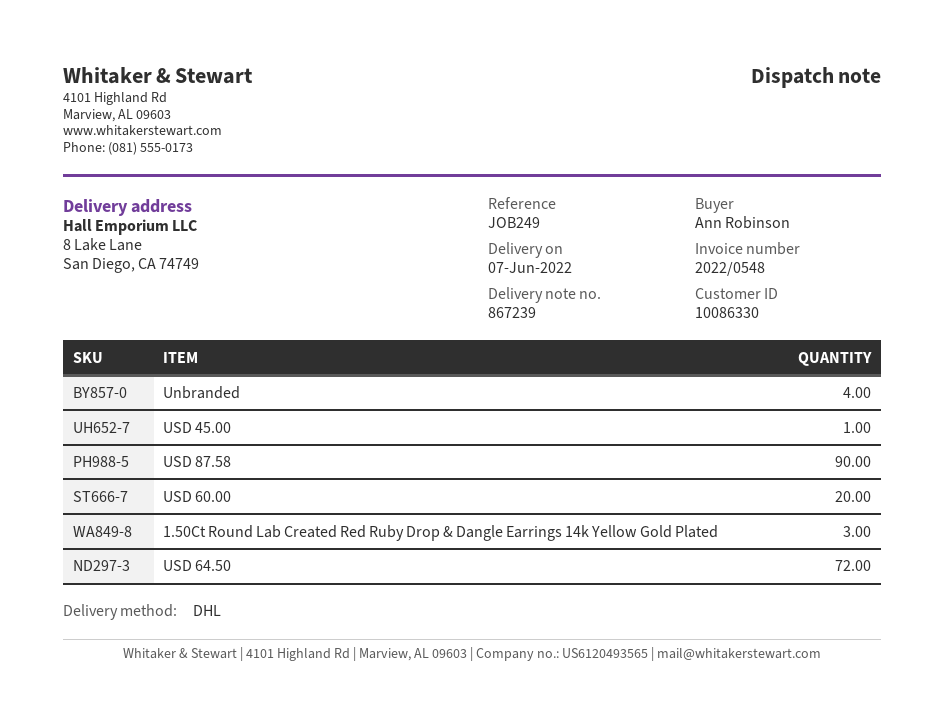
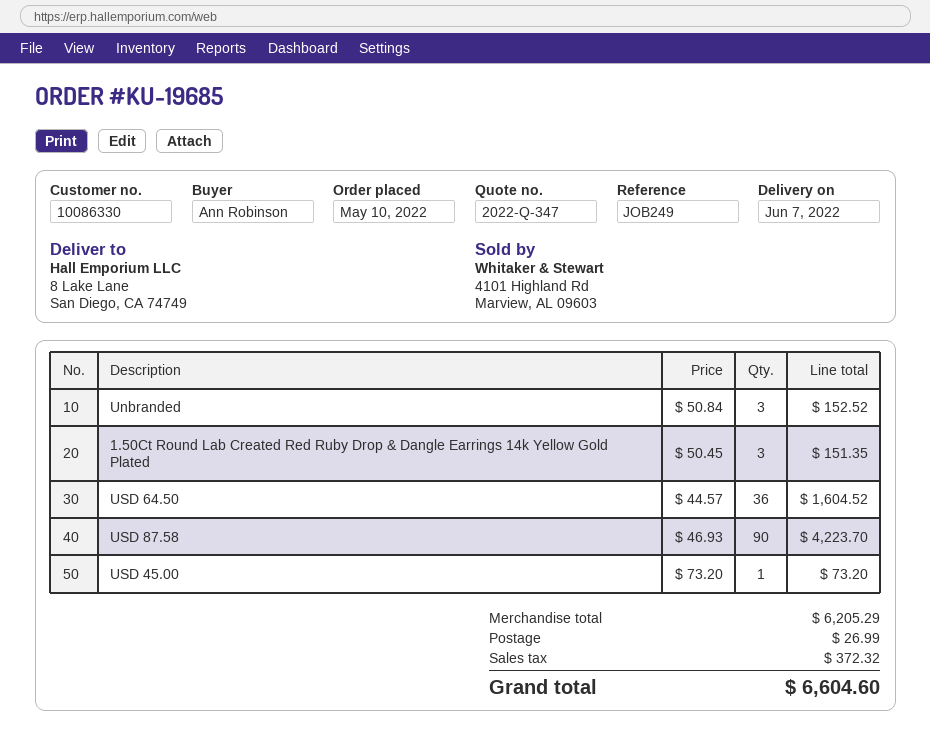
Unbranded: 4 -> 3
USD 60.00: 20 -> none
USD 64.50: 72 -> 36

